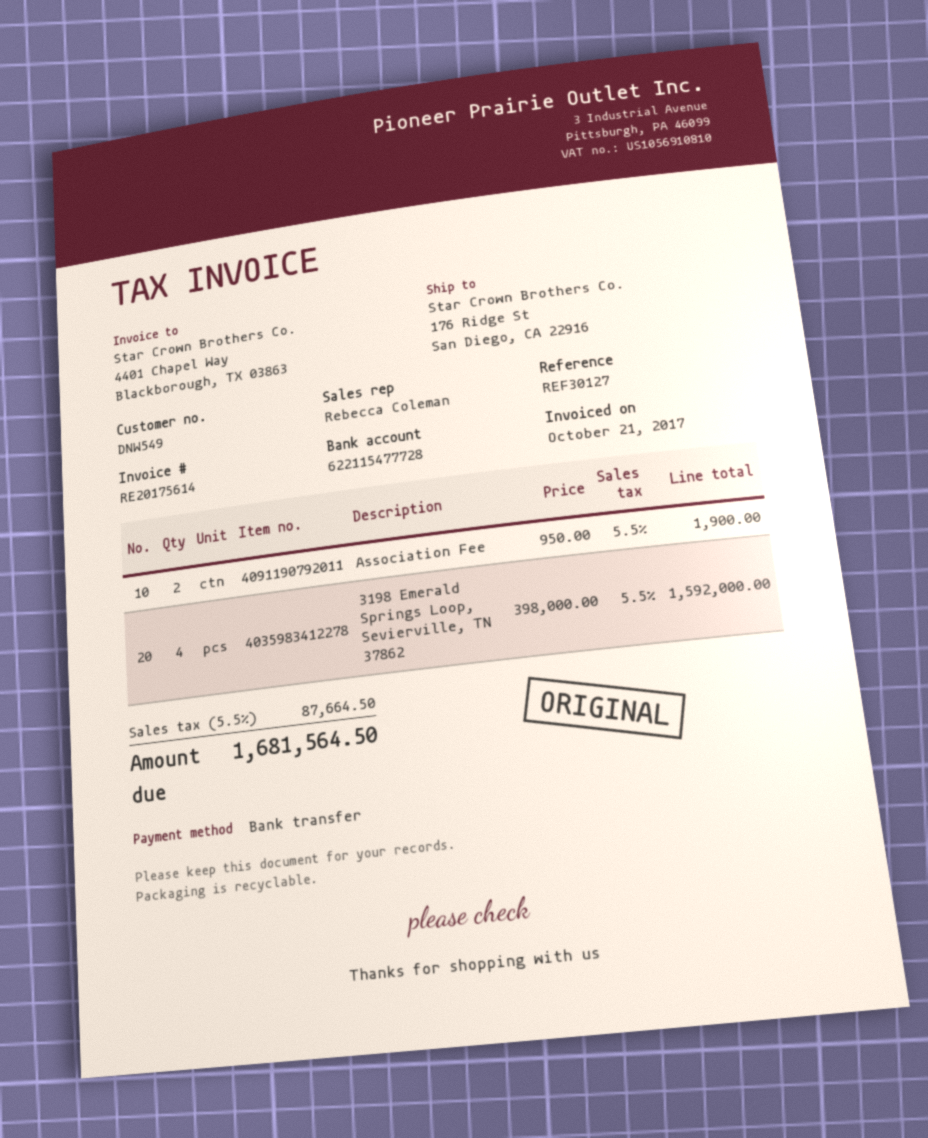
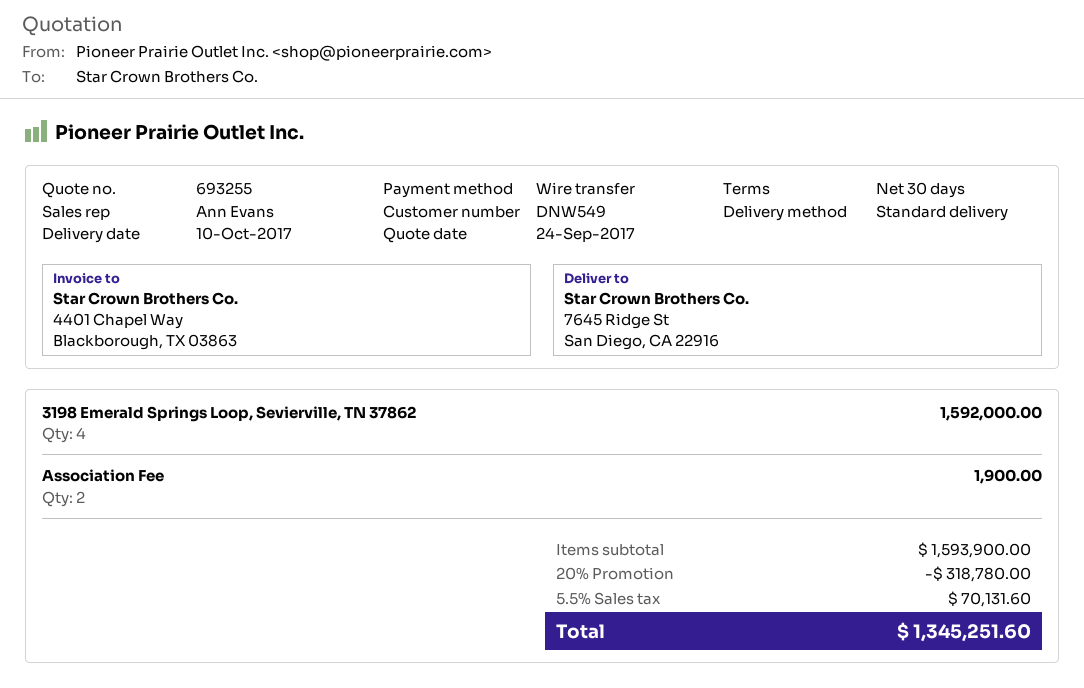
sales rep: Rebecca Coleman -> Ann Evans
ship to: 176 Ridge St, San Diego, CA 22916 -> 7645 Ridge St, San Diego, CA 22916
discount: none -> 20% = 318780.00
tax: 5.5% = 87664.50 -> 5.5% = 70131.60
total: 1681564.50 -> 1345251.60

